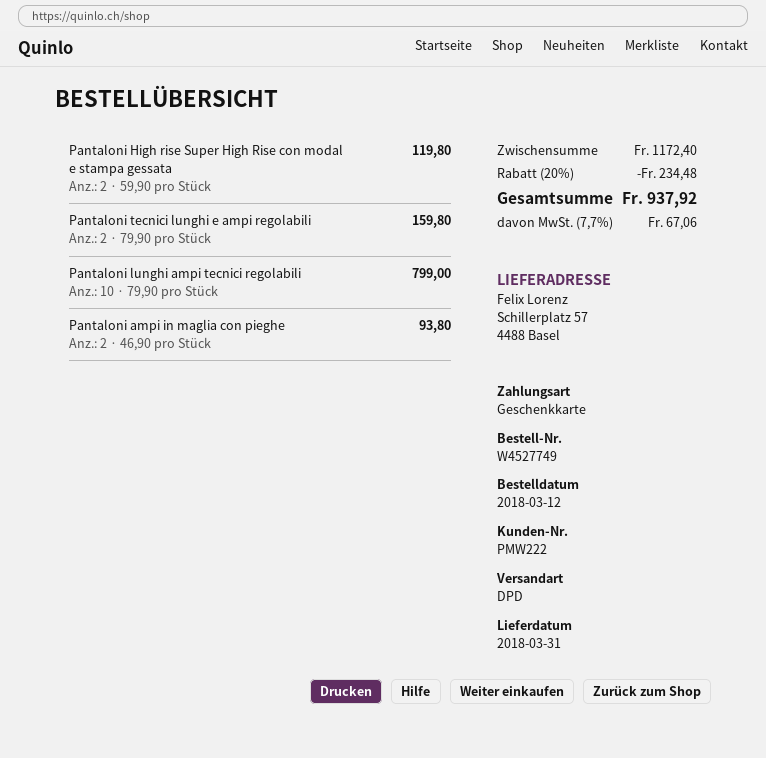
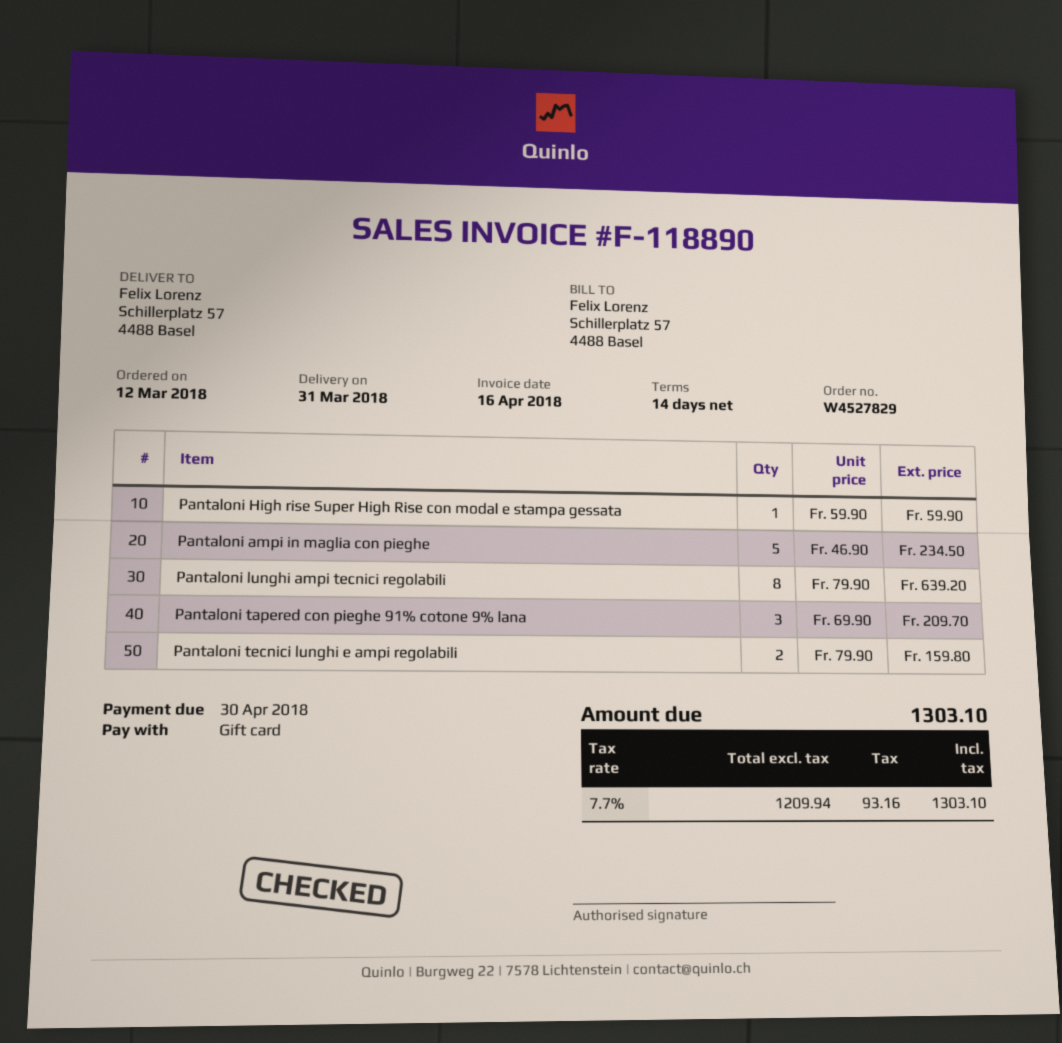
order number: W4527749 -> W4527829
Pantaloni High rise Super High Rise con modal e stampa gessata: 2 x 59.90 = 119.80 -> 1 x 59.90 = 59.90
Pantaloni lunghi ampi tecnici regolabili: 10 x 79.90 = 799.00 -> 8 x 79.90 = 639.20
Pantaloni ampi in maglia con pieghe: 2 x 46.90 = 93.80 -> 5 x 46.90 = 234.50
Pantaloni tapered con pieghe 91% cotone 9% lana: none -> 3 x 69.90 = 209.70
discount: 20% = 234.48 -> none
tax: 7.7% = 67.06 -> 7.7% = 93.16
total: 937.92 -> 1303.10

